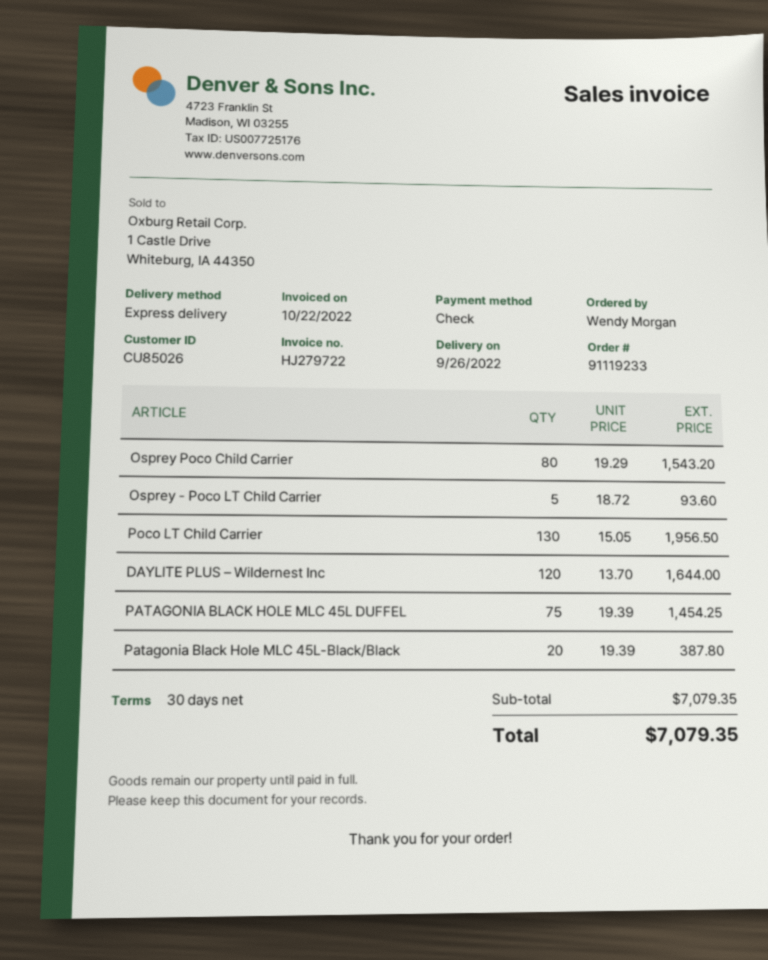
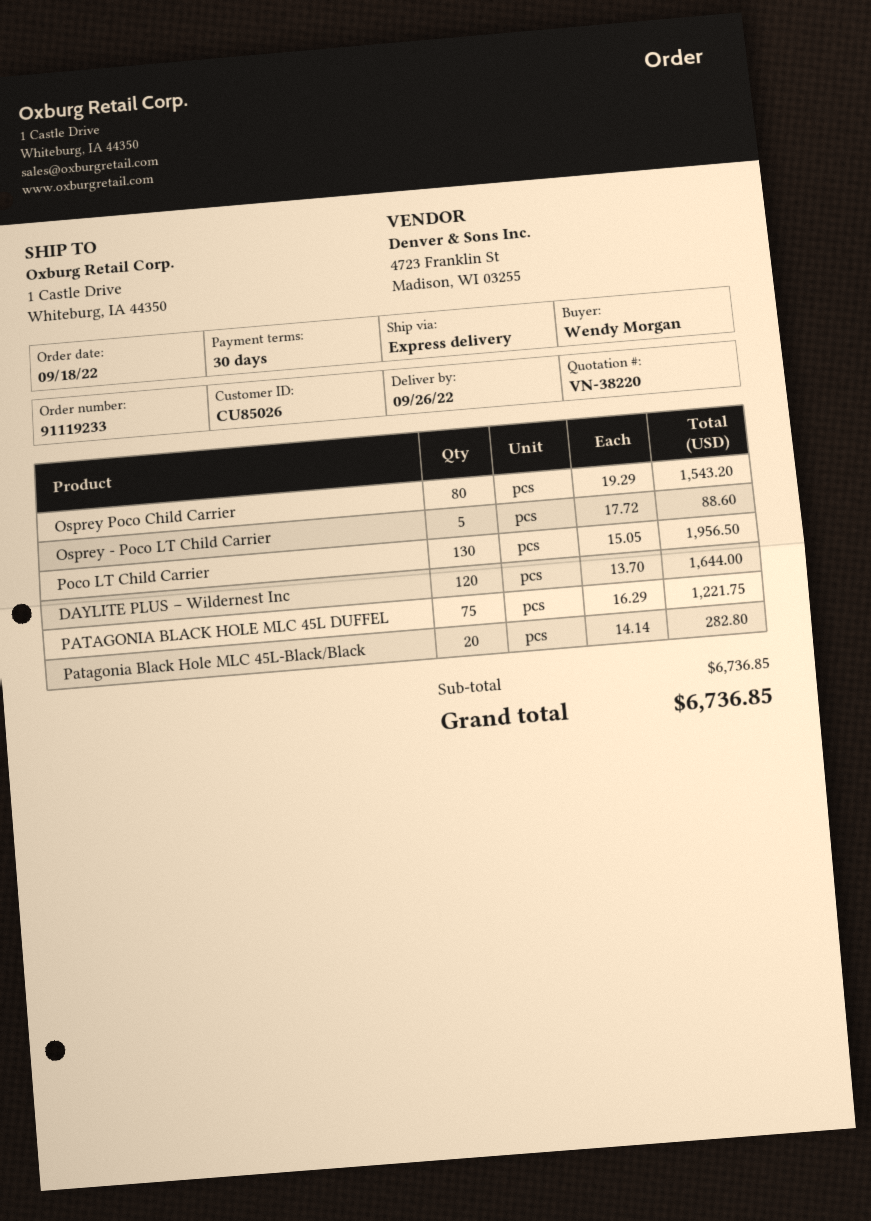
Osprey - Poco LT Child Carrier: 5 x 18.72 = 93.60 -> 5 x 17.72 = 88.60
PATAGONIA BLACK HOLE MLC 45L DUFFEL: 75 x 19.39 = 1454.25 -> 75 x 16.29 = 1221.75
Patagonia Black Hole MLC 45L-Black/Black: 20 x 19.39 = 387.80 -> 20 x 14.14 = 282.80
subtotal: 7079.35 -> 6736.85
total: 7079.35 -> 6736.85

